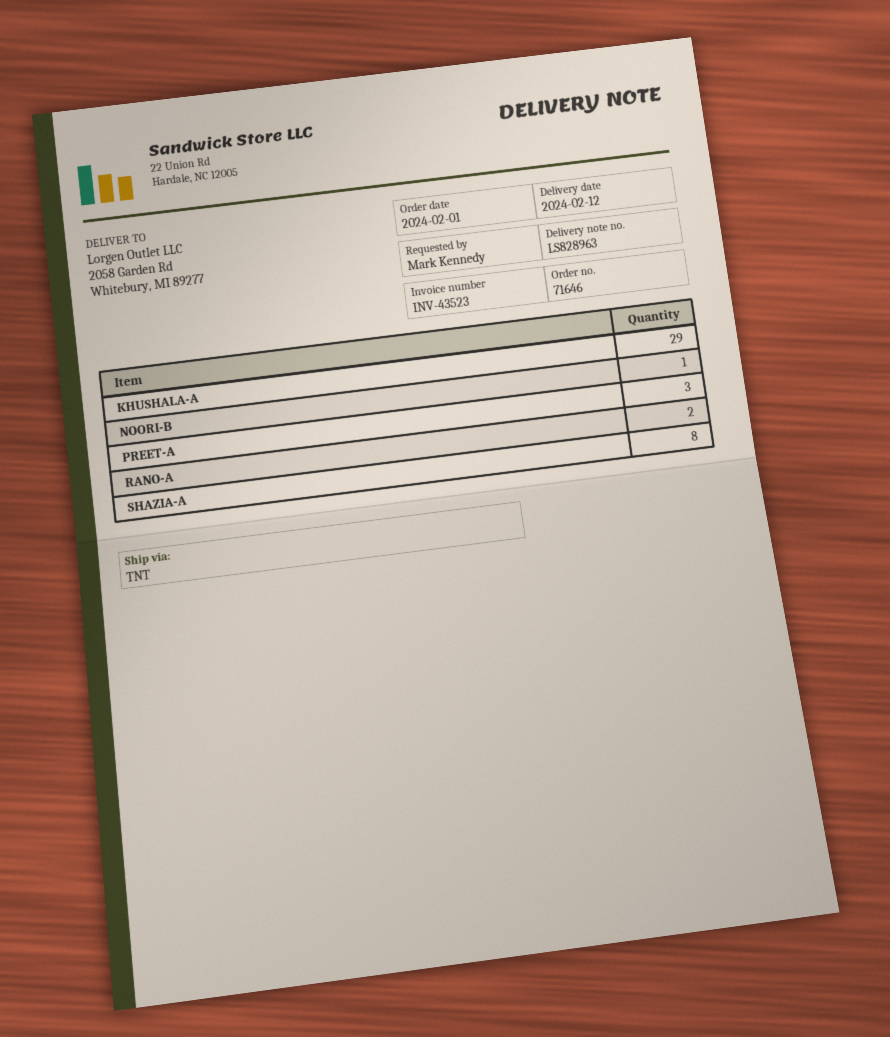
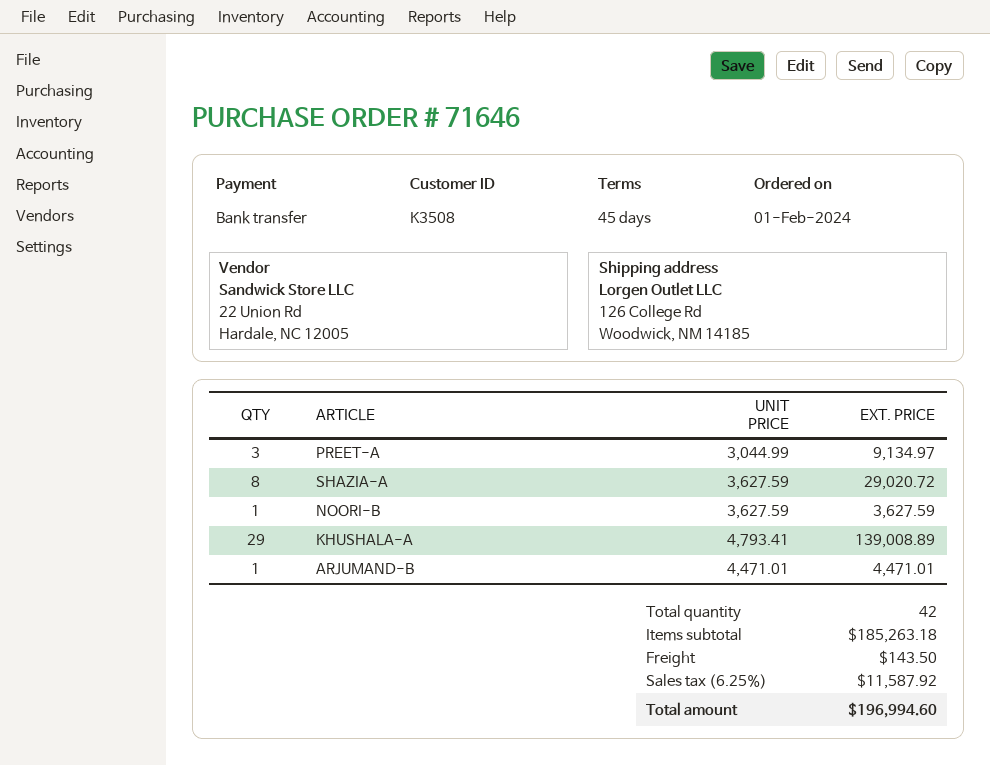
ship to: 2058 Garden Rd, Whitebury, MI 89277 -> 126 College Rd, Woodwick, NM 14185
RANO-A: 2 -> none
ARJUMAND-B: none -> 1

